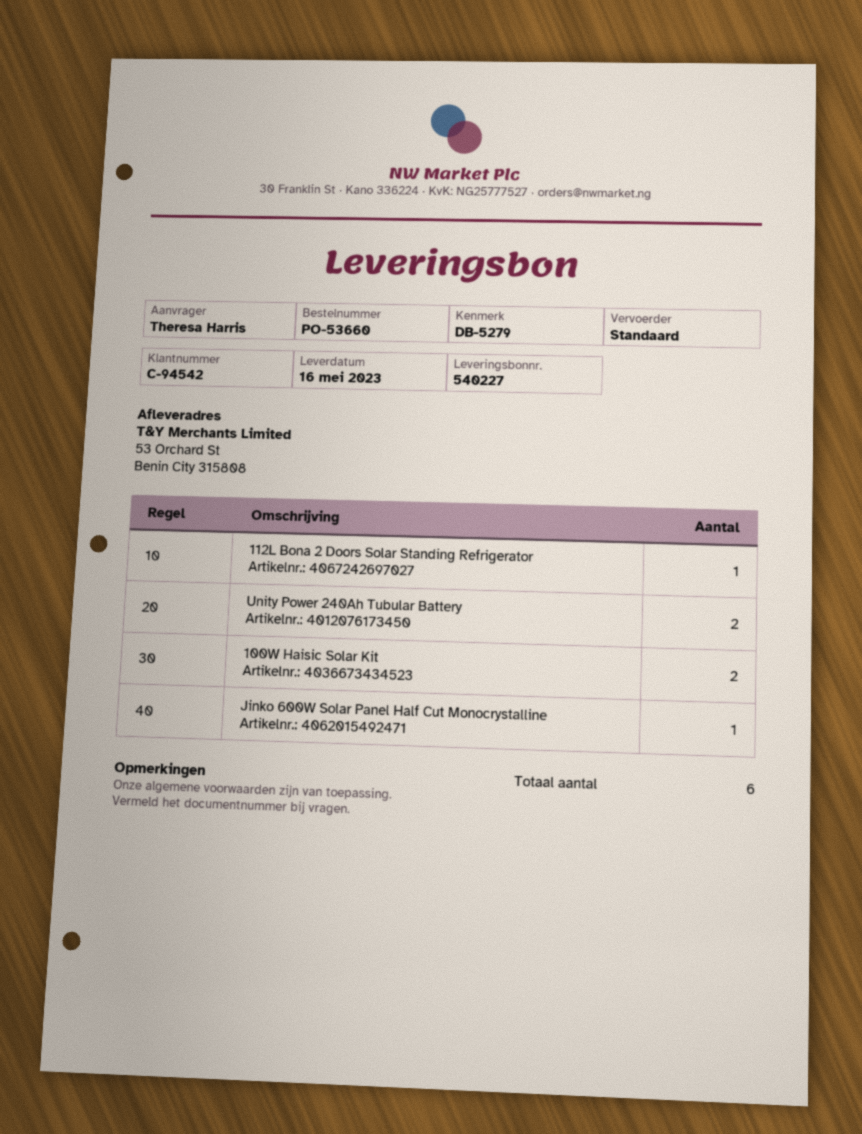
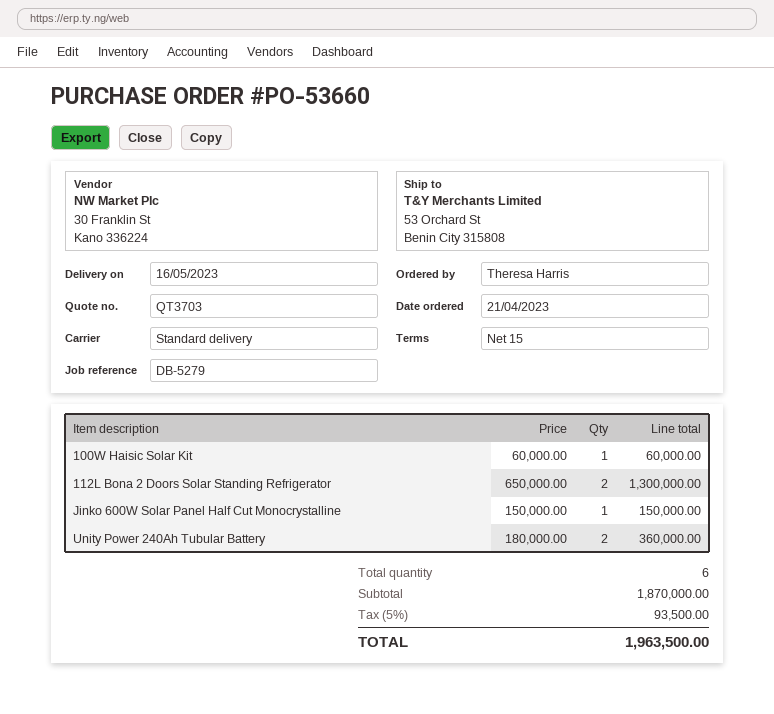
112L Bona 2 Doors Solar Standing Refrigerator: 1 -> 2
100W Haisic Solar Kit: 2 -> 1

